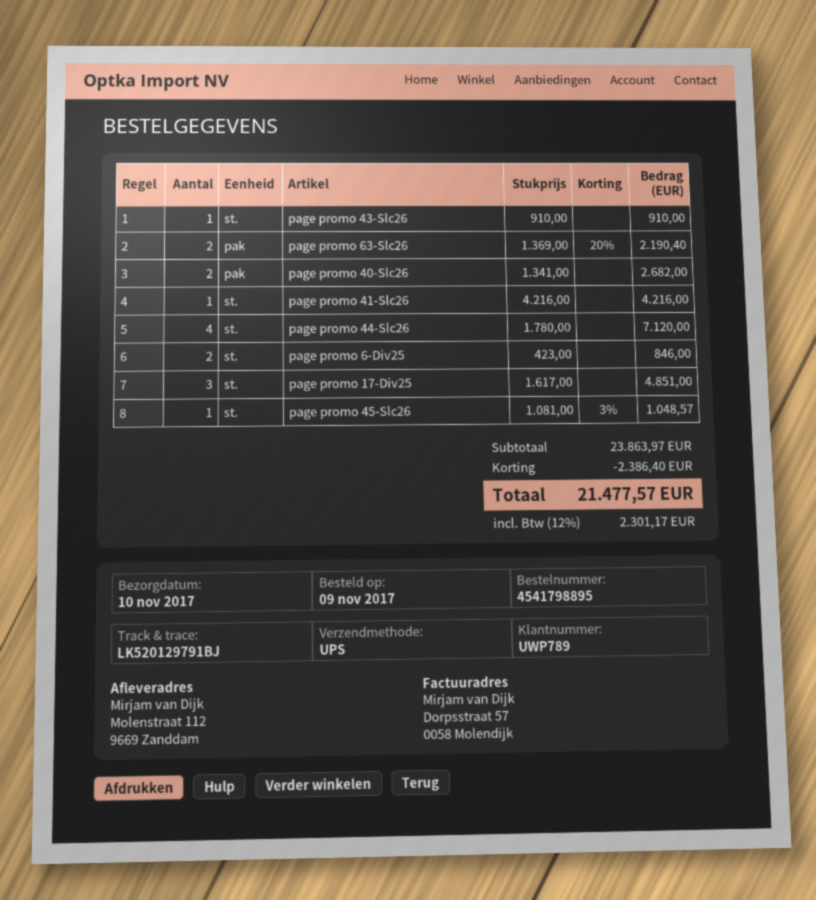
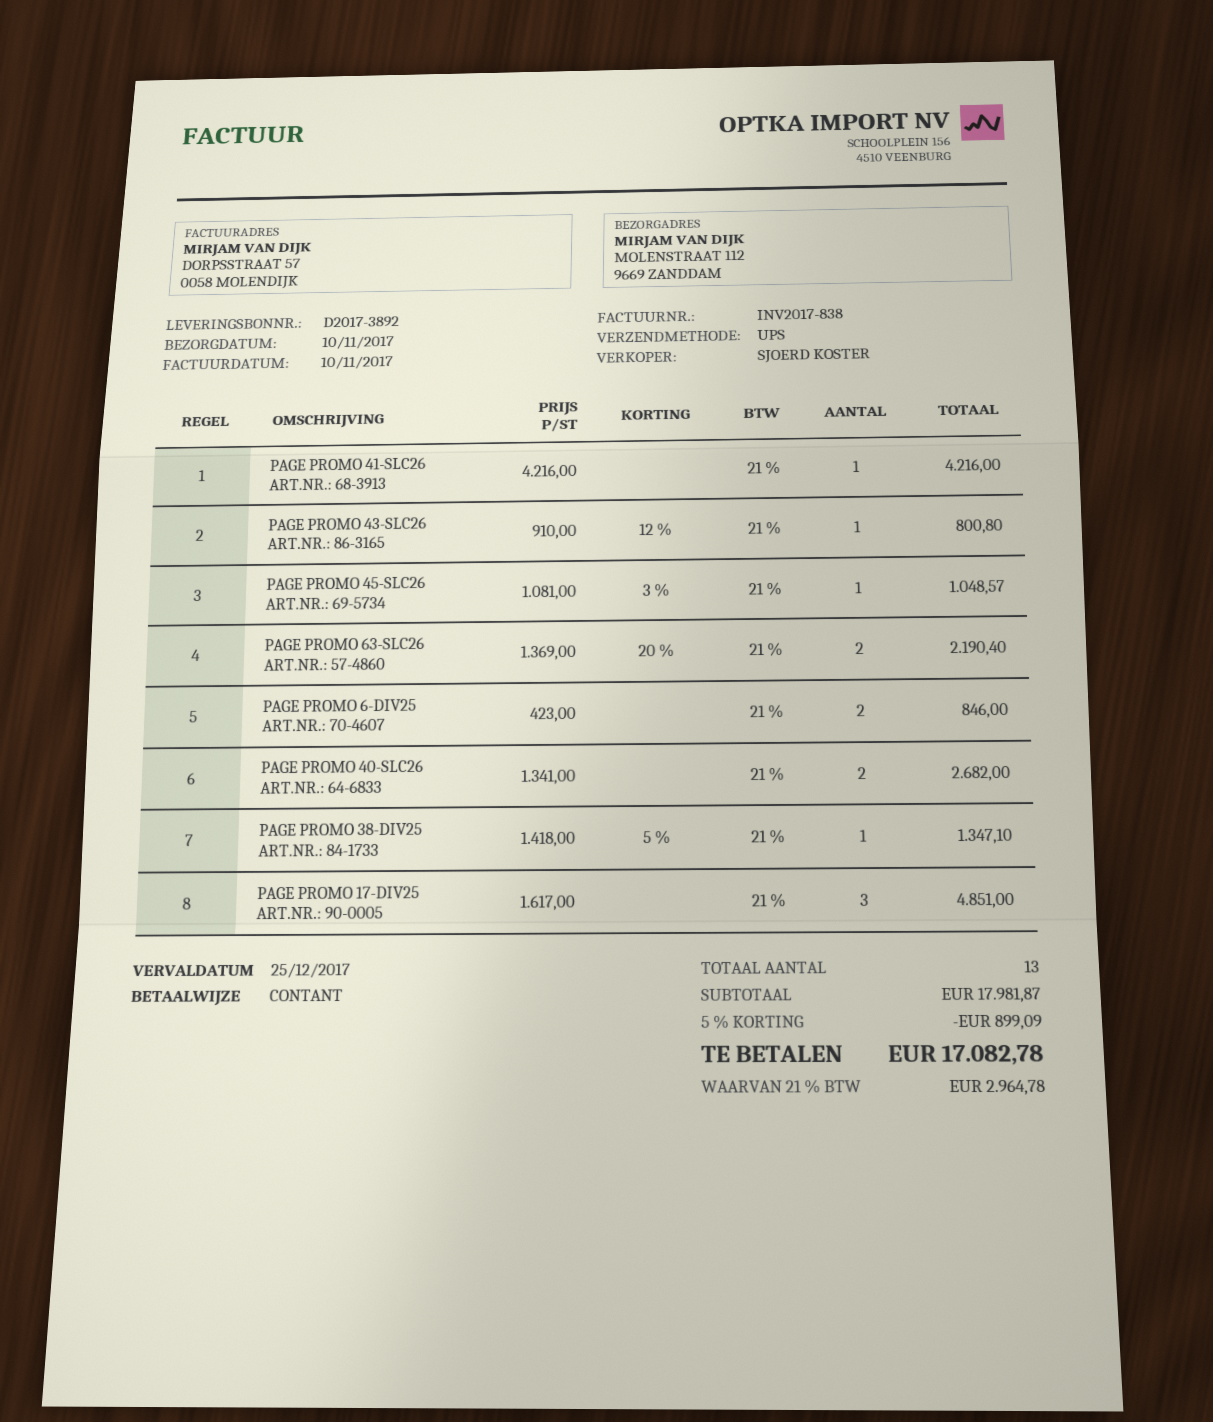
page promo 43-Slc26: 1 x 910.00 = 910.00 -> 1 x 910.00 - 12% = 800.80
page promo 44-Slc26: 4 x 1780.00 = 7120.00 -> none
PAGE PROMO 38-DIV25: none -> 1 x 1418.00 - 5% = 1347.10
subtotal: 23863.97 -> 17981.87
discount: 2386.40 -> 899.09
tax: 12% = 2301.17 -> 21% = 2964.78
total: 21477.57 -> 17082.78

